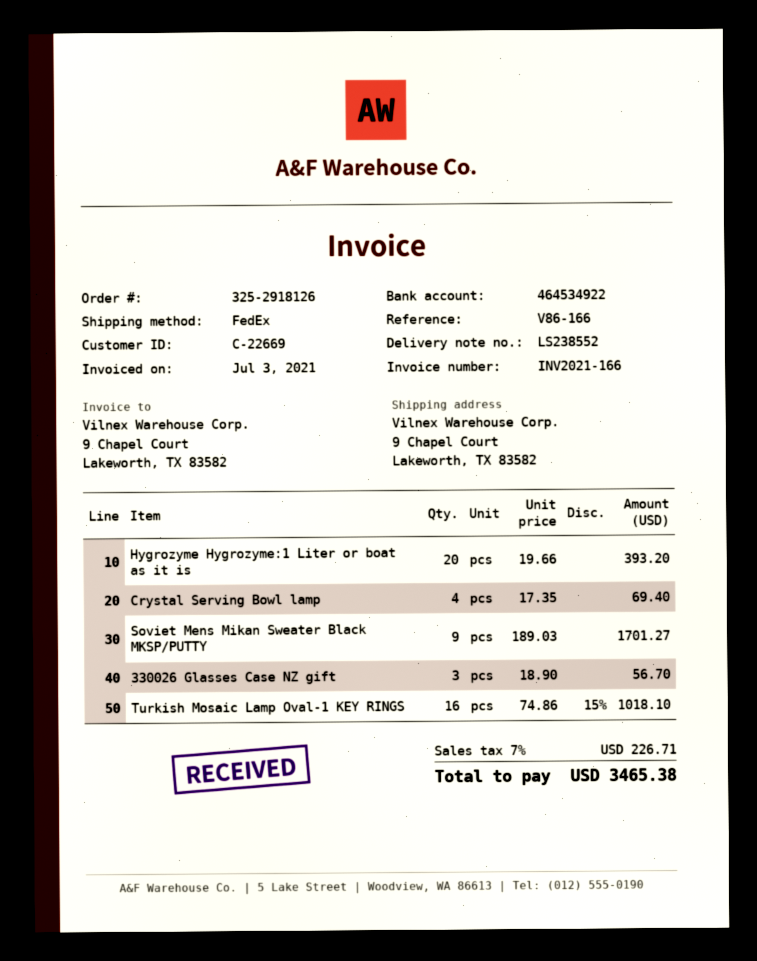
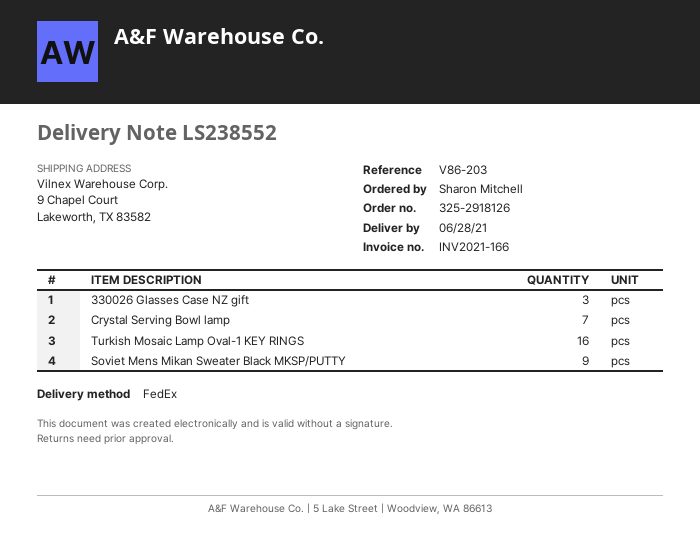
reference: V86-166 -> V86-203
Hygrozyme Hygrozyme:1 Liter or boat as it is: 20 -> none
Crystal Serving Bowl lamp: 4 -> 7

